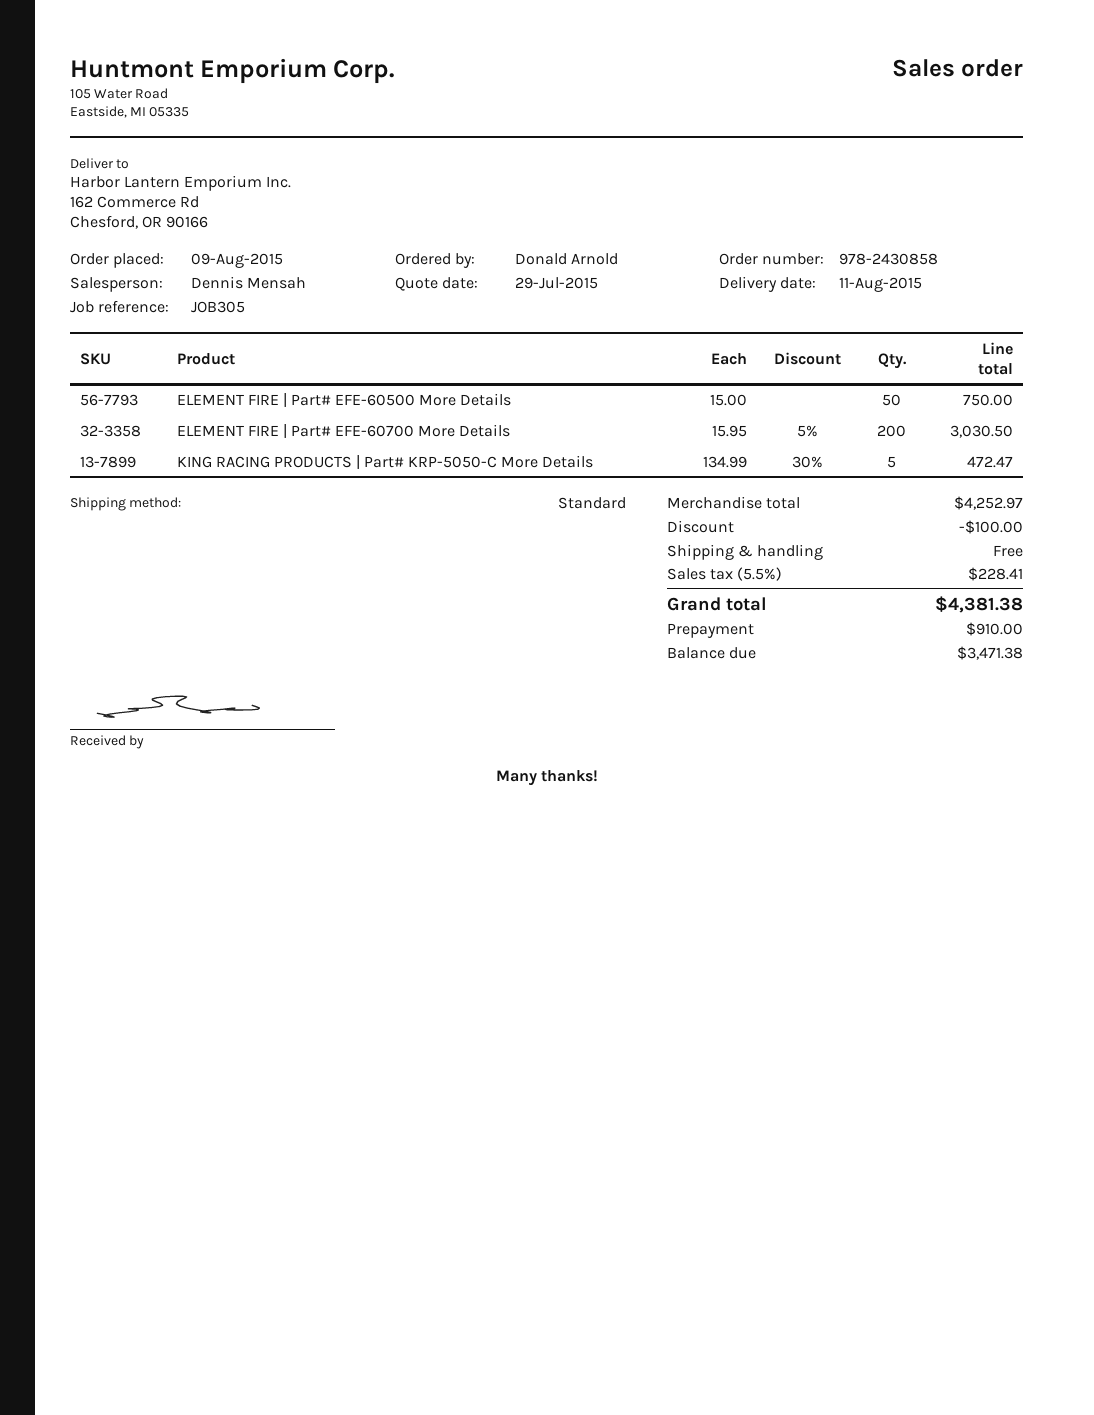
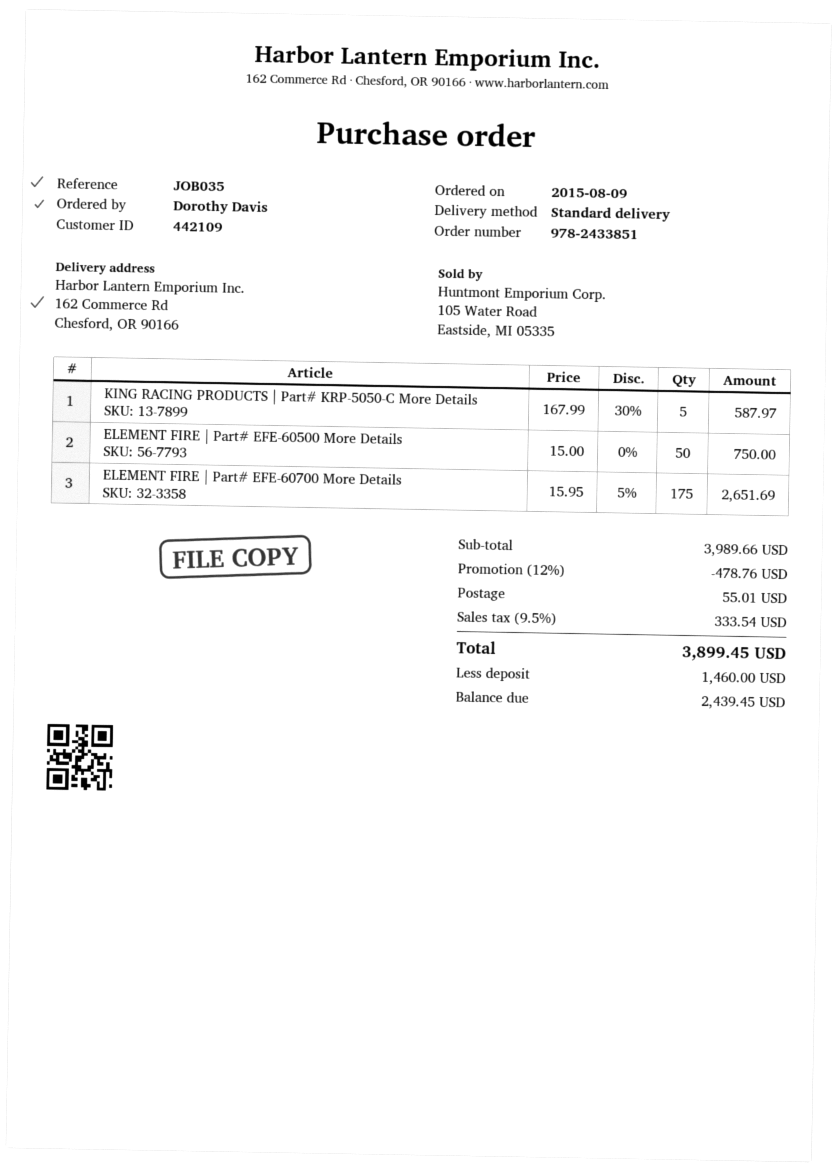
order number: 978-2430858 -> 978-2433851
reference: JOB305 -> JOB035
ordered by: Donald Arnold -> Dorothy Davis
ELEMENT FIRE | Part# EFE-60700 More Details: 200 x 15.95 - 5% = 3030.50 -> 175 x 15.95 - 5% = 2651.69
KING RACING PRODUCTS | Part# KRP-5050-C More Details: 5 x 134.99 - 30% = 472.47 -> 5 x 167.99 - 30% = 587.97
subtotal: 4252.97 -> 3989.66
discount: 100.00 -> 478.76
shipping: 0.00 -> 55.01
tax: 5.5% = 228.41 -> 9.5% = 333.54
total: 4381.38 -> 3899.45
deposit: 910.00 -> 1460.00
balance: 3471.38 -> 2439.45

